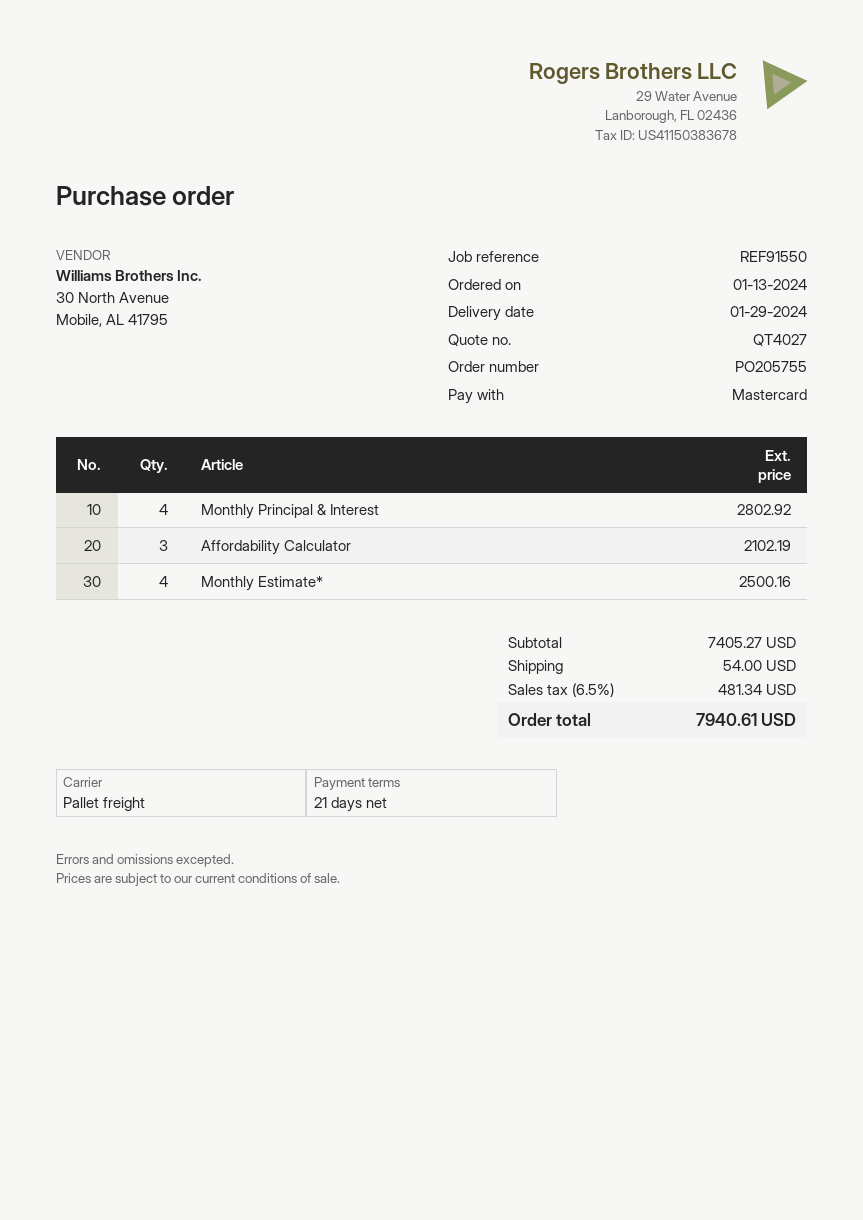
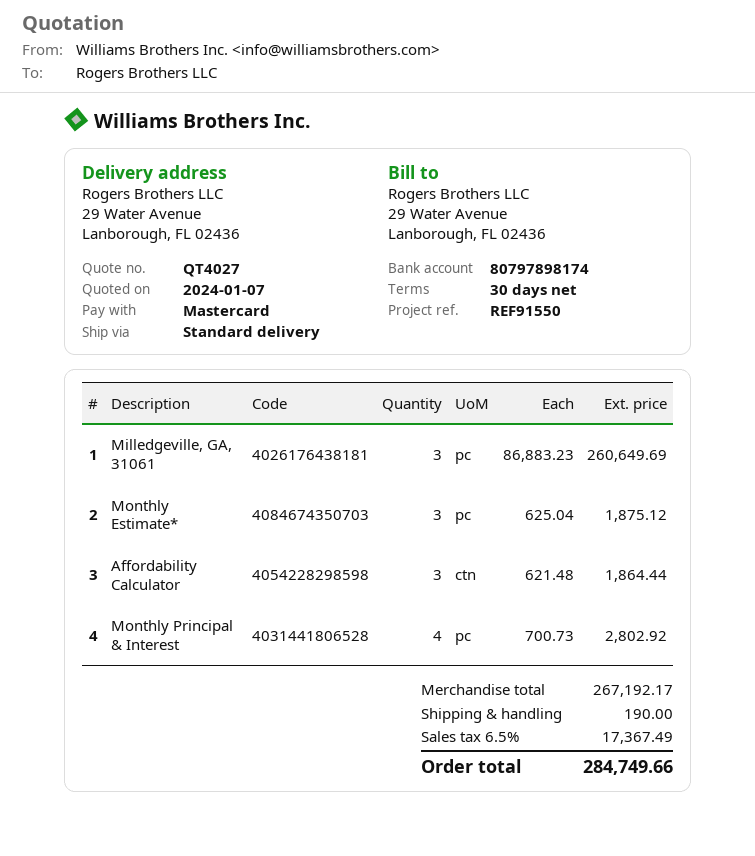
payment terms: 21 days -> 30 days
shipping method: pallet freight -> standard
Affordability Calculator: 3 for 2102.19 -> 3 for 1864.44
Monthly Estimate*: 4 for 2500.16 -> 3 for 1875.12
Milledgeville, GA, 31061: none -> 3 for 260649.69
subtotal: 7405.27 -> 267192.17
shipping: 54.00 -> 190.00
tax: 6.5% = 481.34 -> 6.5% = 17367.49
total: 7940.61 -> 284749.66

